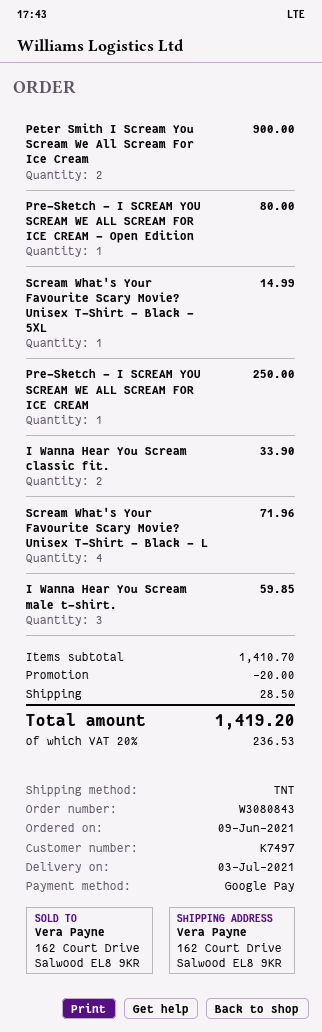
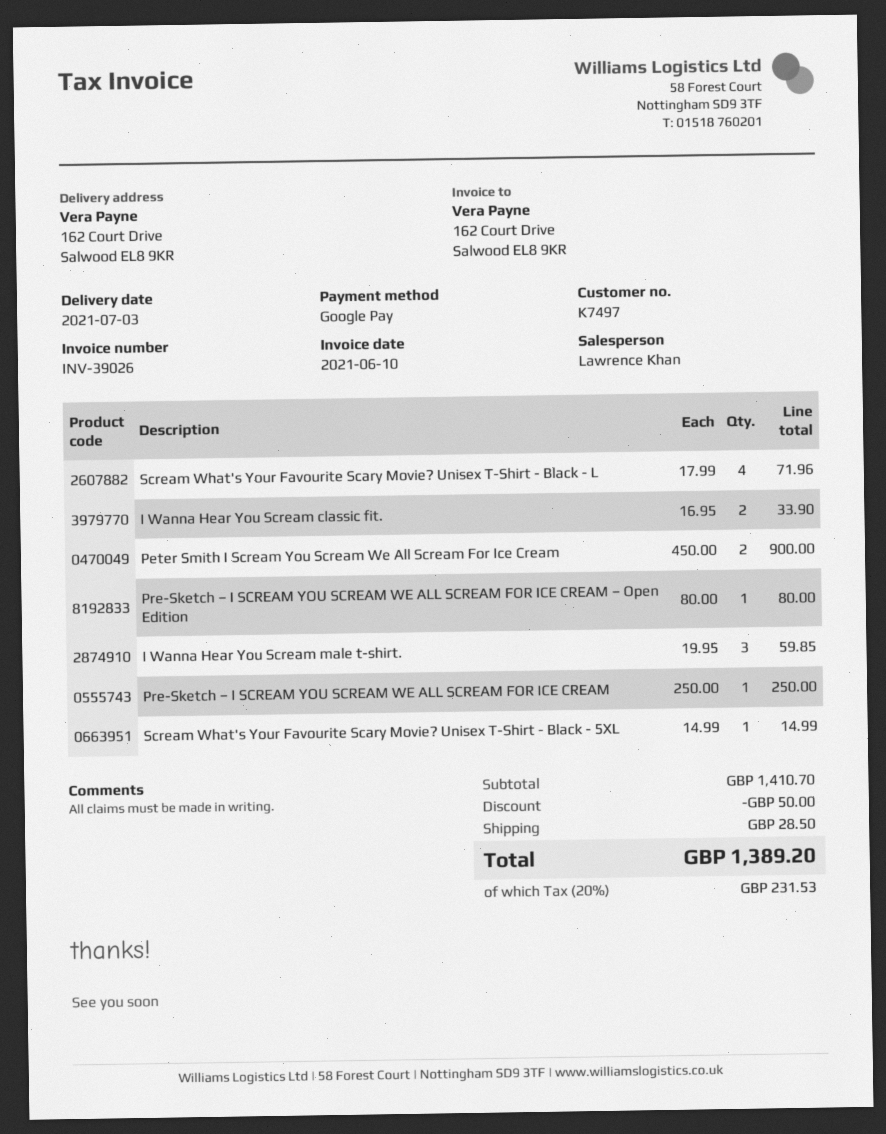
discount: 20.00 -> 50.00
tax: 20% = 236.53 -> 20% = 231.53
total: 1419.20 -> 1389.20

